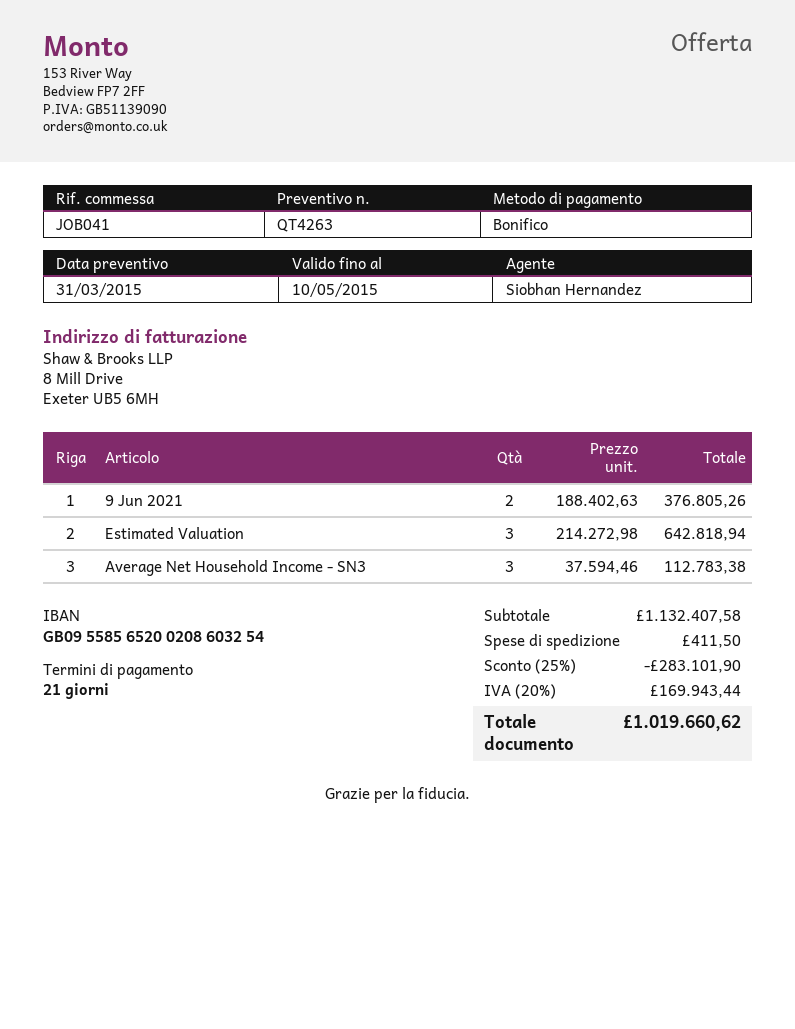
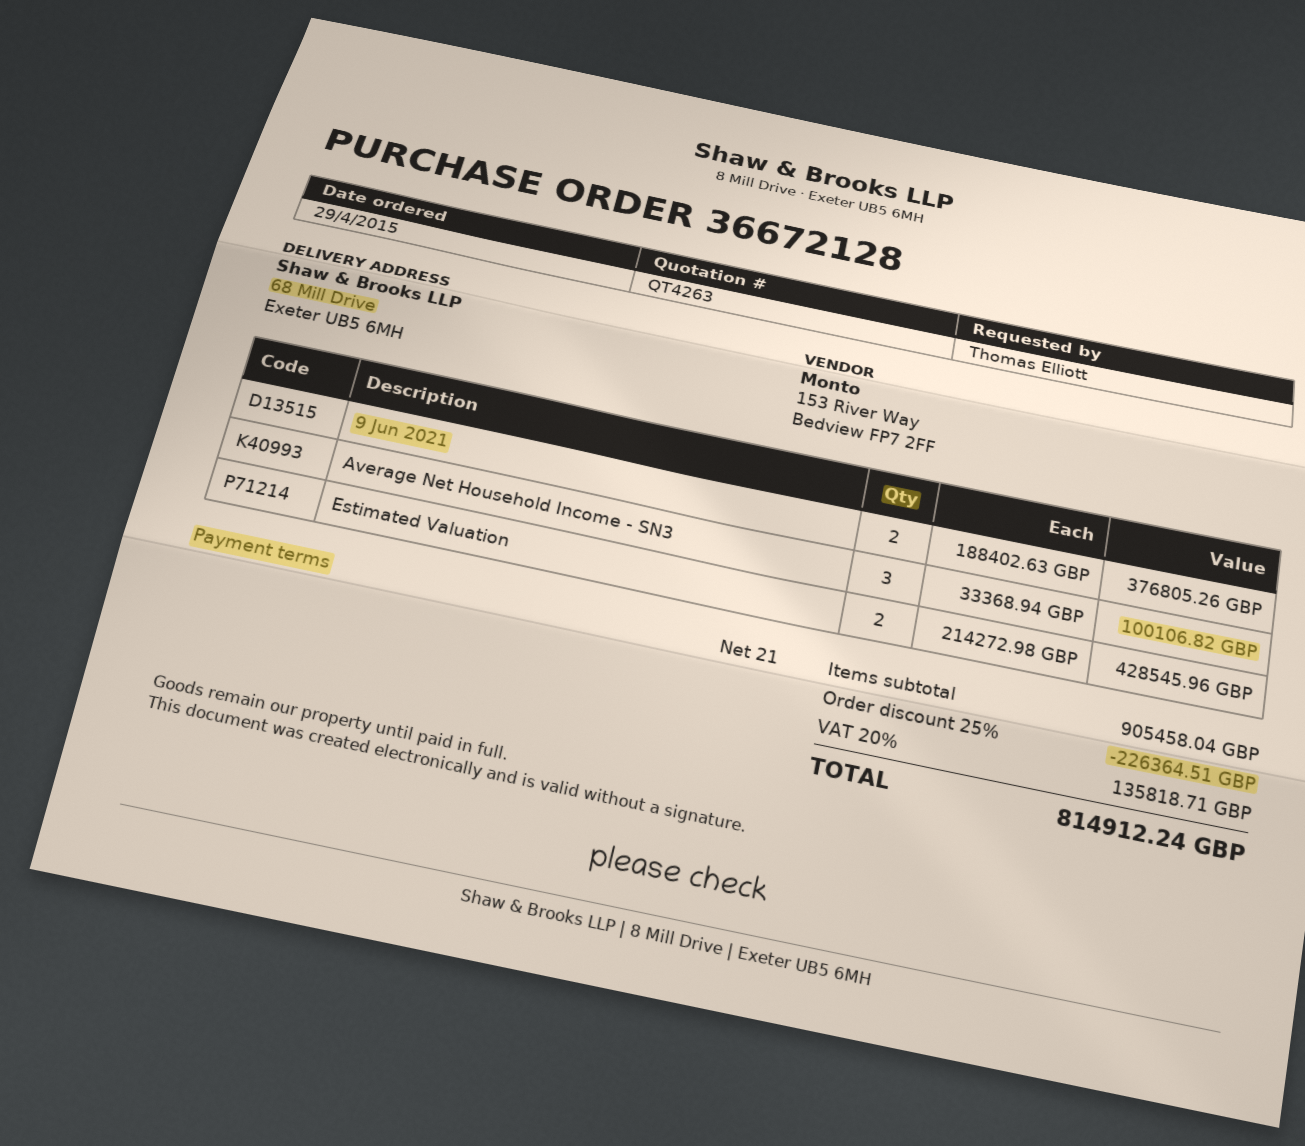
Estimated Valuation: 3 x 214272.98 = 642818.94 -> 2 x 214272.98 = 428545.96
Average Net Household Income - SN3: 3 x 37594.46 = 112783.38 -> 3 x 33368.94 = 100106.82
subtotal: 1132407.58 -> 905458.04
discount: 25% = 283101.90 -> 25% = 226364.51
shipping: 411.50 -> none
tax: 20% = 169943.44 -> 20% = 135818.71
total: 1019660.62 -> 814912.24

